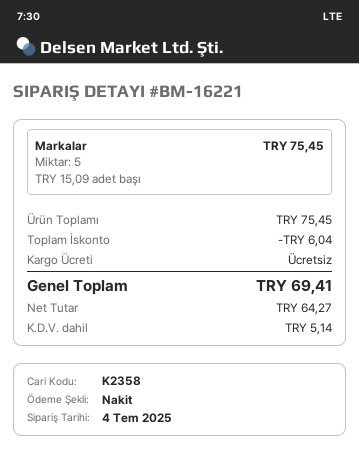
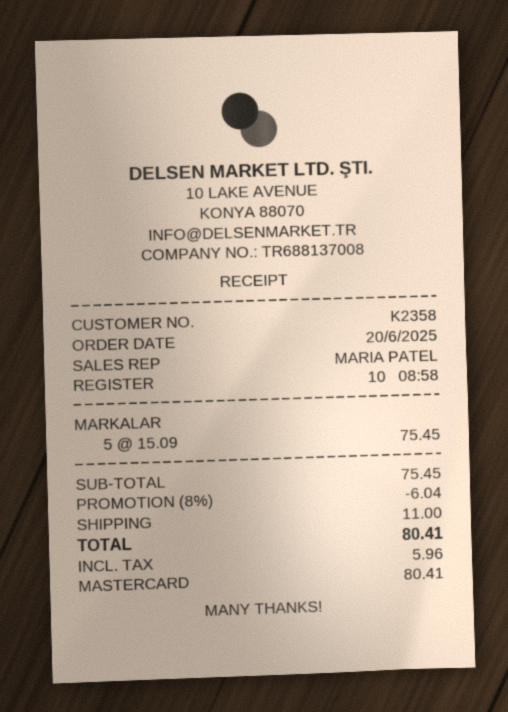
order date: 2025-07-04 -> 2025-06-20
payment method: cash -> Mastercard
shipping: 0.00 -> 11.00
tax: 5.14 -> 5.96
total: 69.41 -> 80.41

